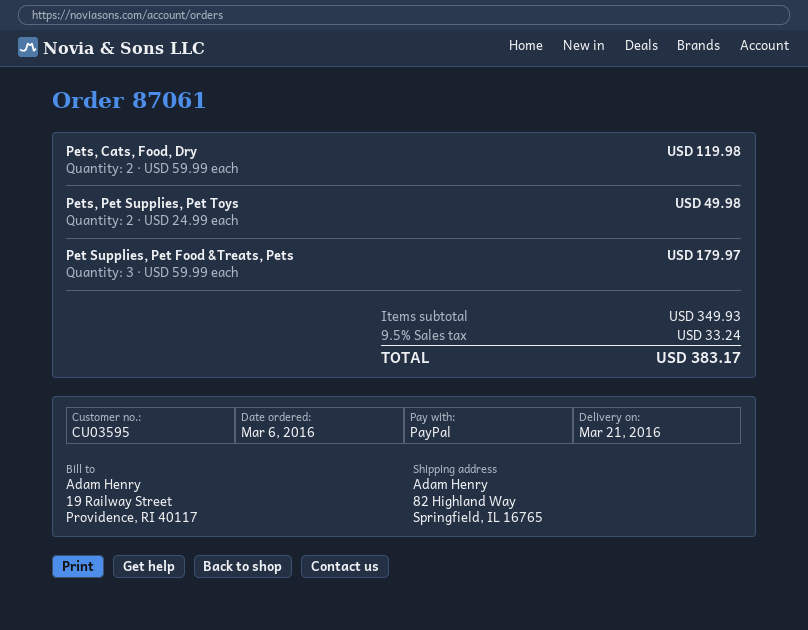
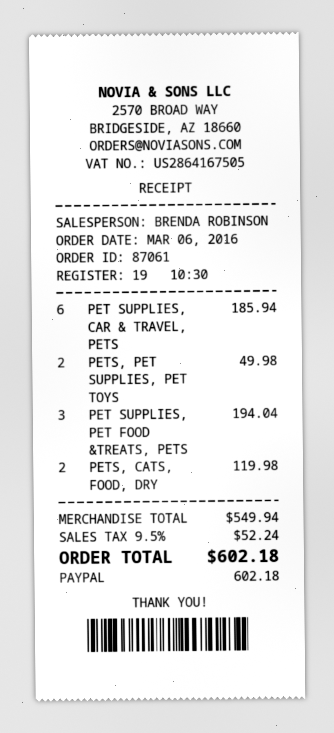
Pet Supplies, Pet Food &Treats, Pets: 3 for 179.97 -> 3 for 194.04
PET SUPPLIES, CAR & TRAVEL, PETS: none -> 6 for 185.94
subtotal: 349.93 -> 549.94
tax: 9.5% = 33.24 -> 9.5% = 52.24
total: 383.17 -> 602.18

